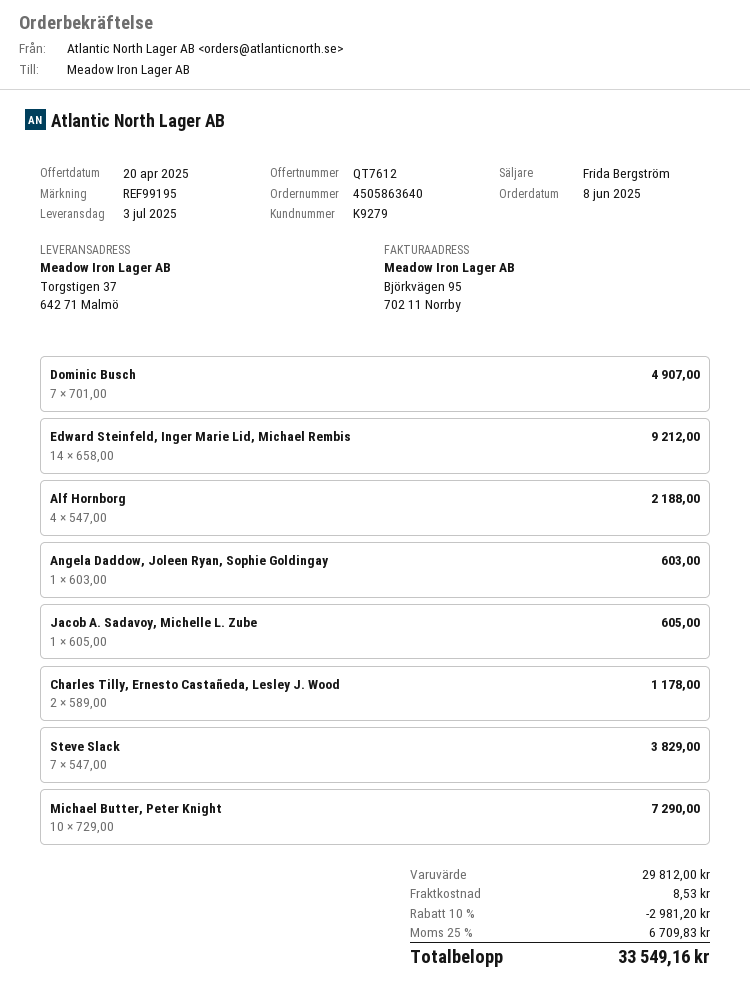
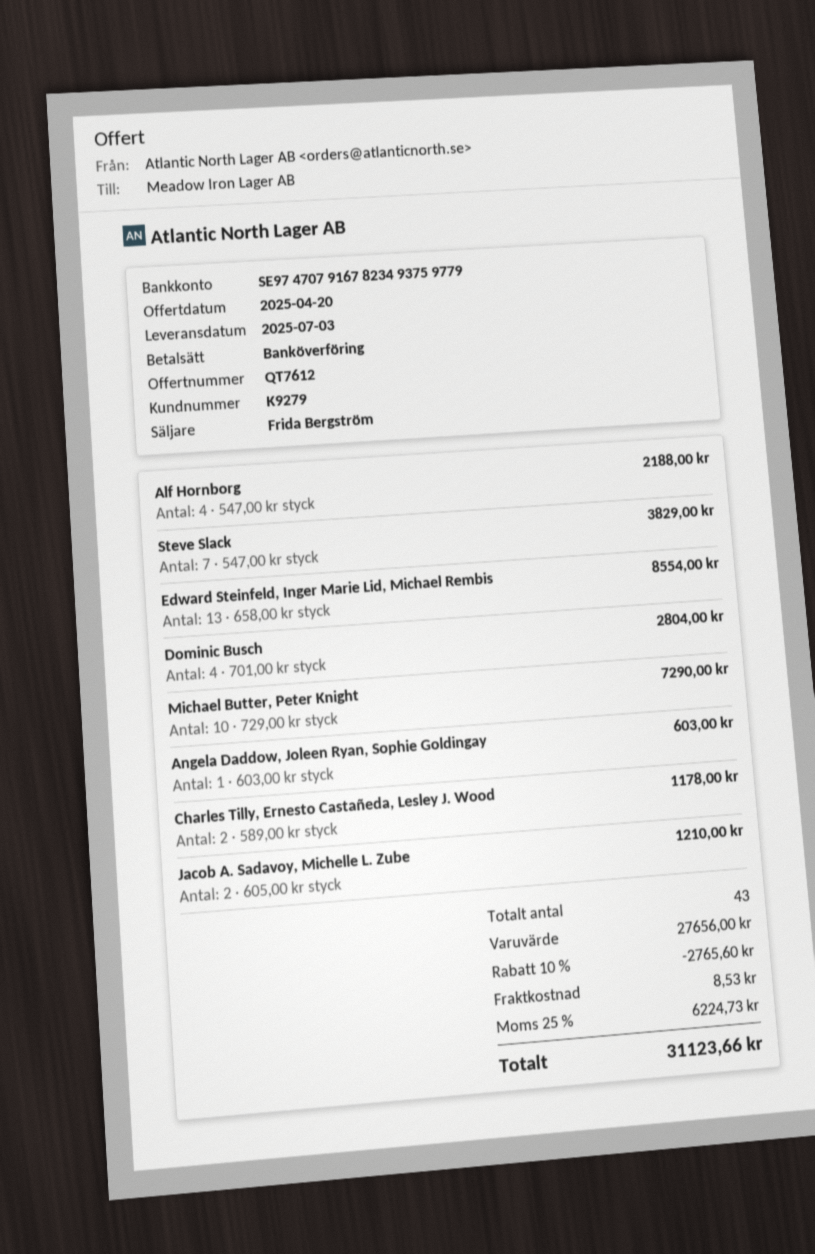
Dominic Busch: 7 x 701.00 = 4907.00 -> 4 x 701.00 = 2804.00
Edward Steinfeld, Inger Marie Lid, Michael Rembis: 14 x 658.00 = 9212.00 -> 13 x 658.00 = 8554.00
Jacob A. Sadavoy, Michelle L. Zube: 1 x 605.00 = 605.00 -> 2 x 605.00 = 1210.00
subtotal: 29812.00 -> 27656.00
discount: 10% = 2981.20 -> 10% = 2765.60
tax: 25% = 6709.83 -> 25% = 6224.73
total: 33549.16 -> 31123.66

